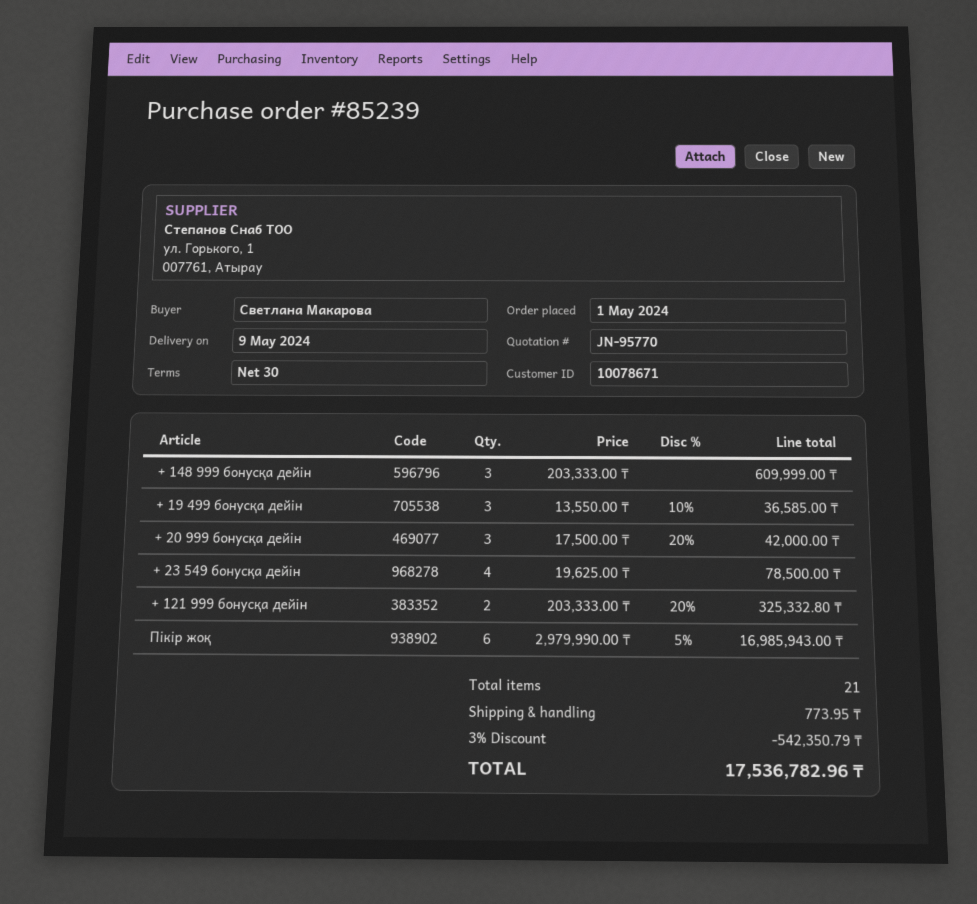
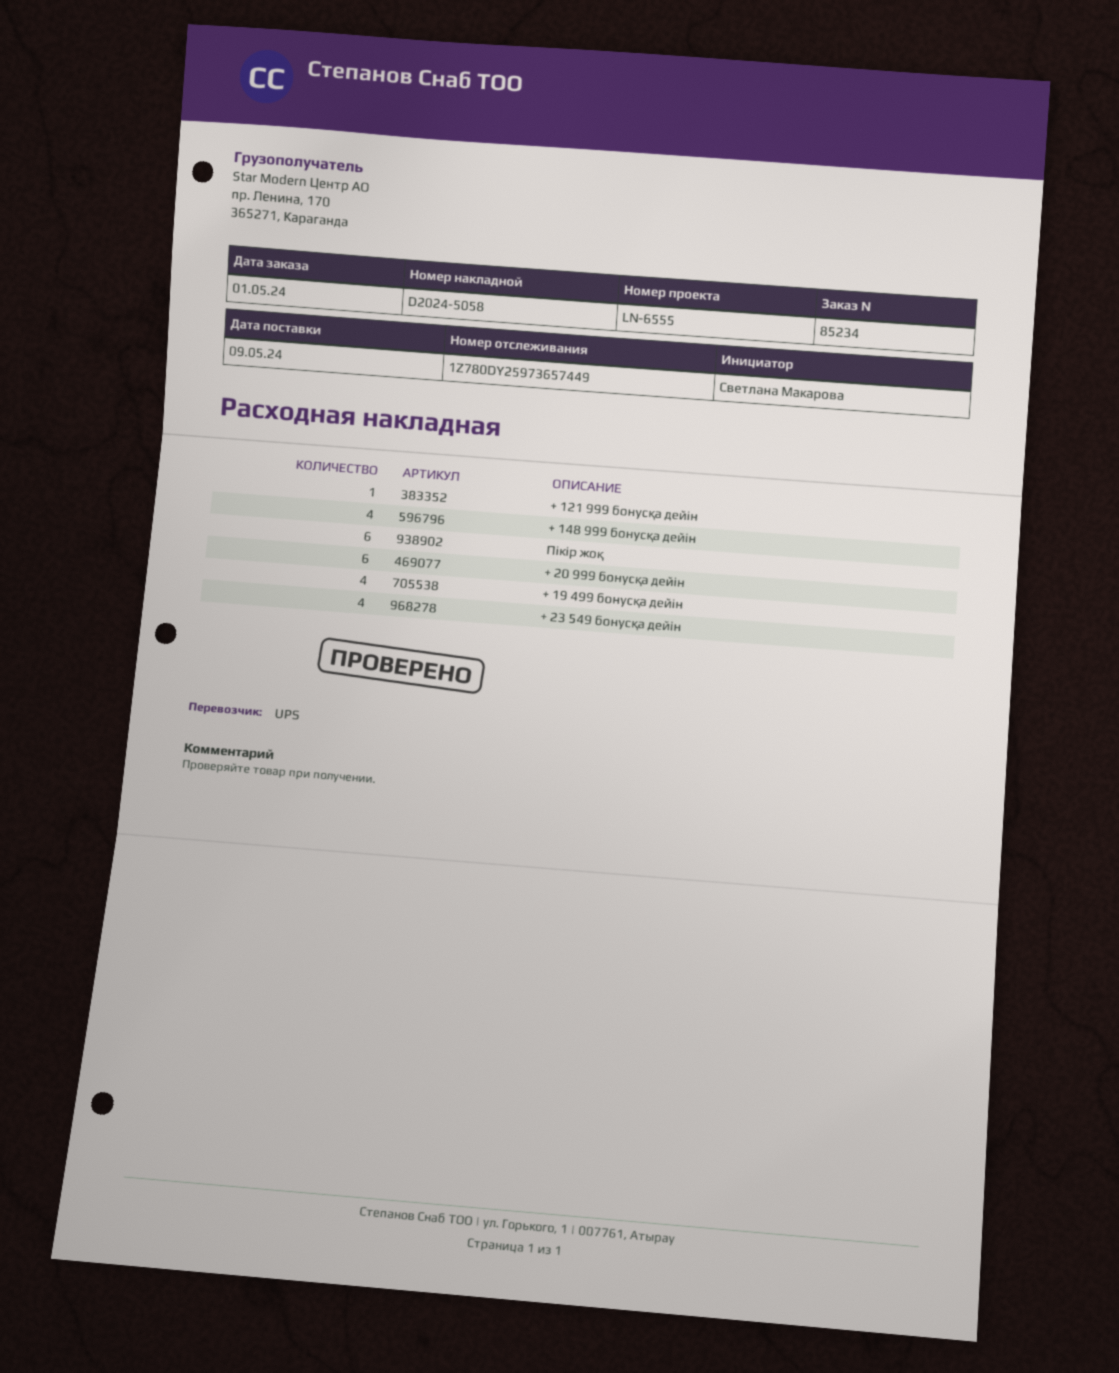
order number: 85239 -> 85234
+ 148 999 бонусқа дейін: 3 -> 4
+ 19 499 бонусқа дейін: 3 -> 4
+ 20 999 бонусқа дейін: 3 -> 6
+ 121 999 бонусқа дейін: 2 -> 1

